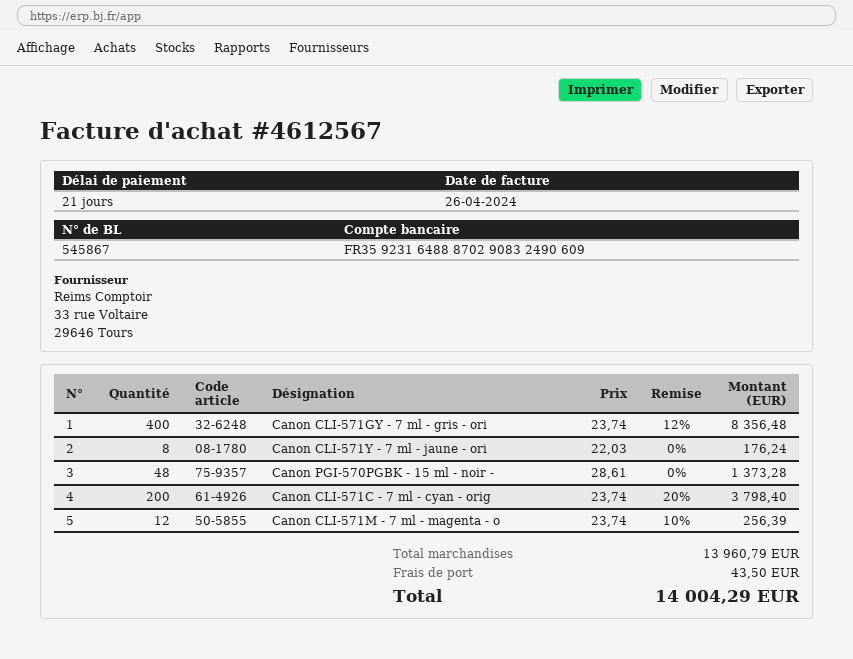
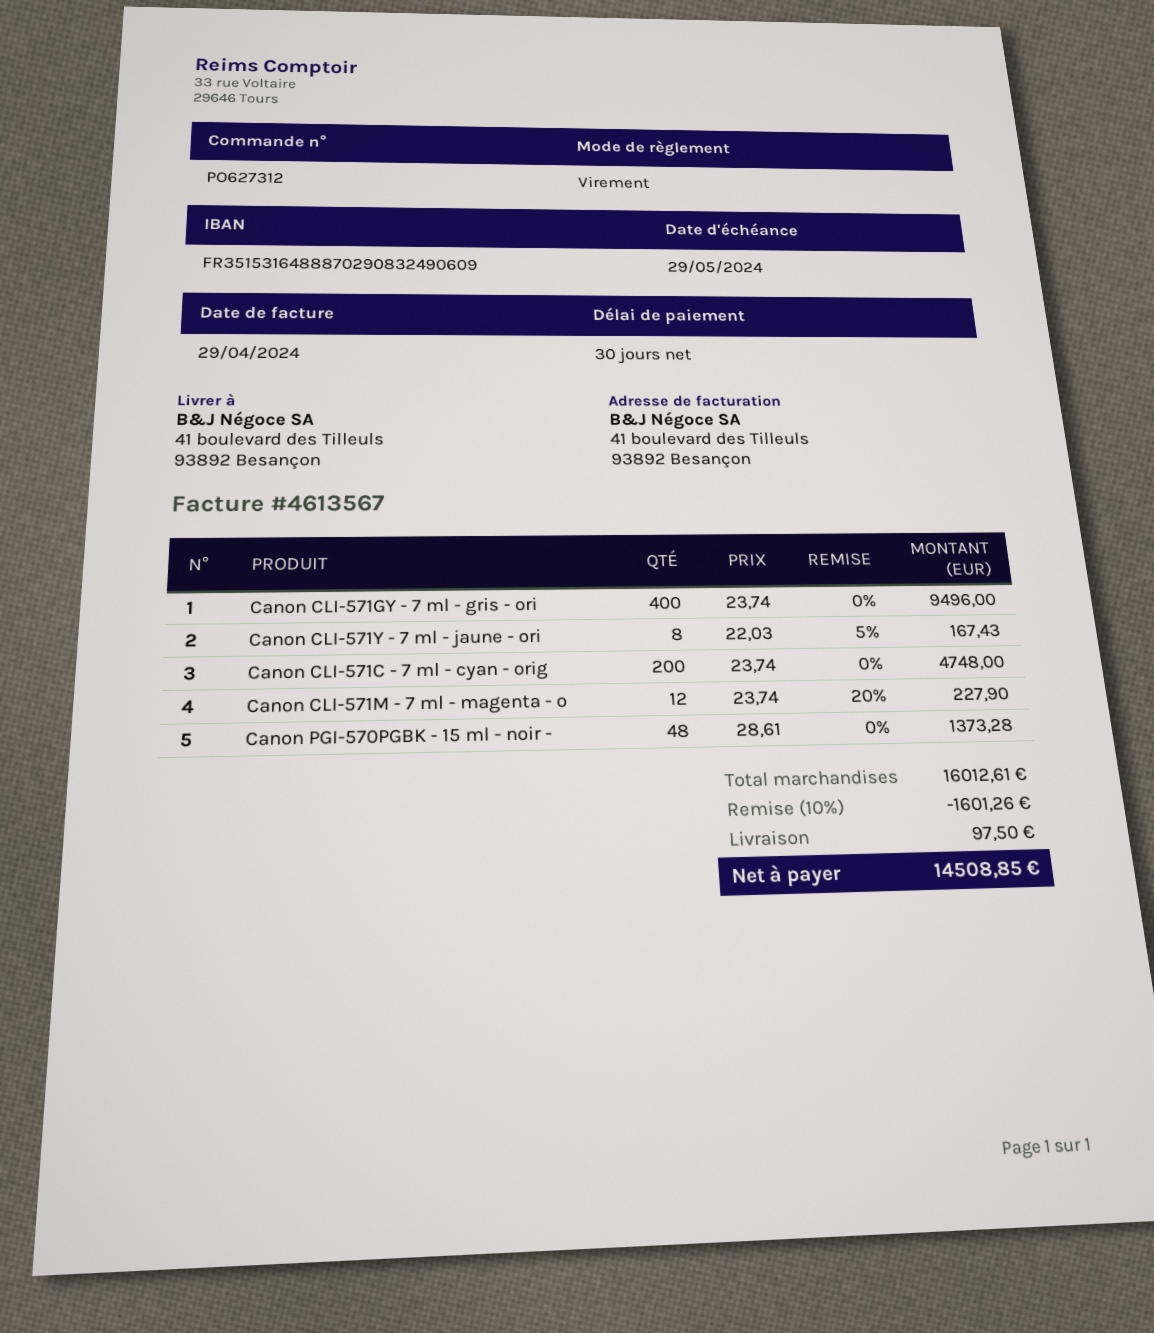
invoice number: 4612567 -> 4613567
invoice date: 2024-04-26 -> 2024-04-29
payment terms: 21 days -> 30 days
bank account: FR3592316488870290832490609 -> FR3515316488870290832490609
Canon CLI-571GY - 7 ml - gris - ori: 400 x 23.74 - 12% = 8356.48 -> 400 x 23.74 = 9496.00
Canon CLI-571Y - 7 ml - jaune - ori: 8 x 22.03 = 176.24 -> 8 x 22.03 - 5% = 167.43
Canon CLI-571C - 7 ml - cyan - orig: 200 x 23.74 - 20% = 3798.40 -> 200 x 23.74 = 4748.00
Canon CLI-571M - 7 ml - magenta - o: 12 x 23.74 - 10% = 256.39 -> 12 x 23.74 - 20% = 227.90
subtotal: 13960.79 -> 16012.61
discount: none -> 10% = 1601.26
shipping: 43.50 -> 97.50
total: 14004.29 -> 14508.85

